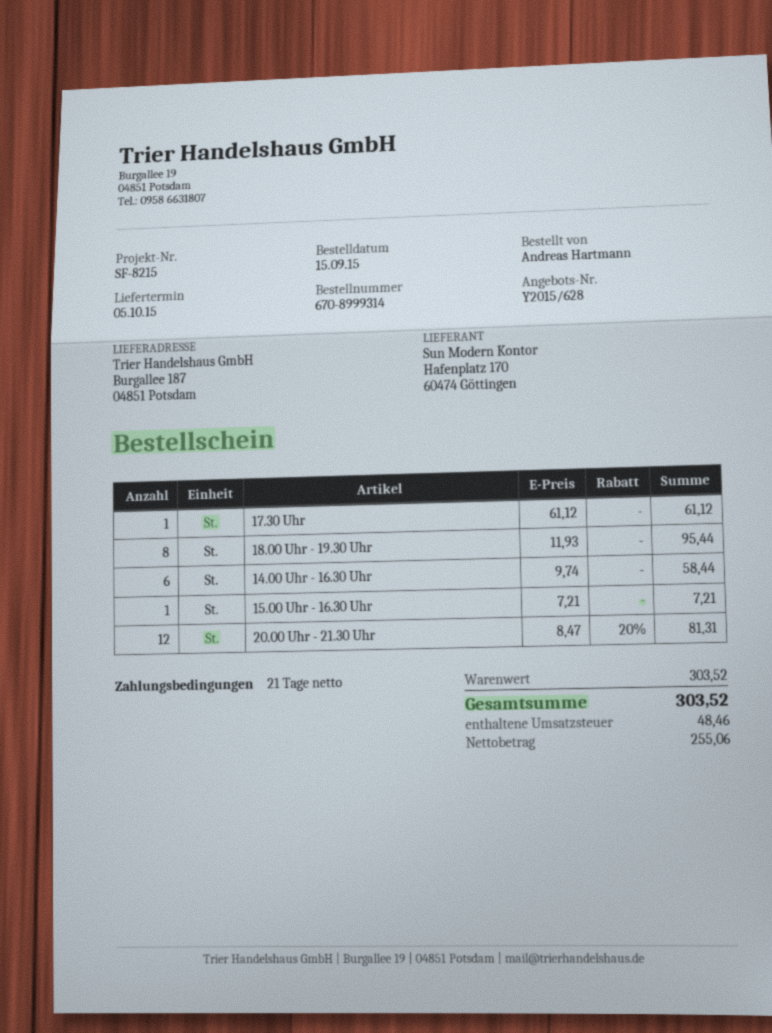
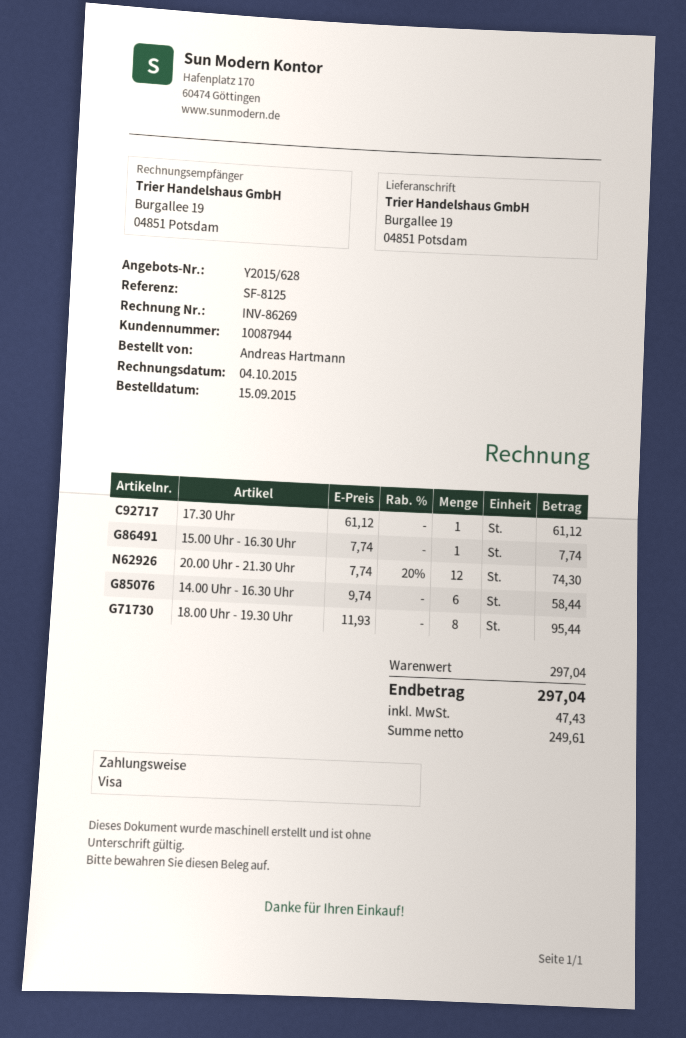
reference: SF-8215 -> SF-8125
ship to: Burgallee 187, 04851 Potsdam -> Burgallee 19, 04851 Potsdam
15.00 Uhr - 16.30 Uhr: 1 x 7.21 = 7.21 -> 1 x 7.74 = 7.74
20.00 Uhr - 21.30 Uhr: 12 x 8.47 - 20% = 81.31 -> 12 x 7.74 - 20% = 74.30
subtotal: 303.52 -> 297.04
net: 255.06 -> 249.61
tax: 48.46 -> 47.43
total: 303.52 -> 297.04

